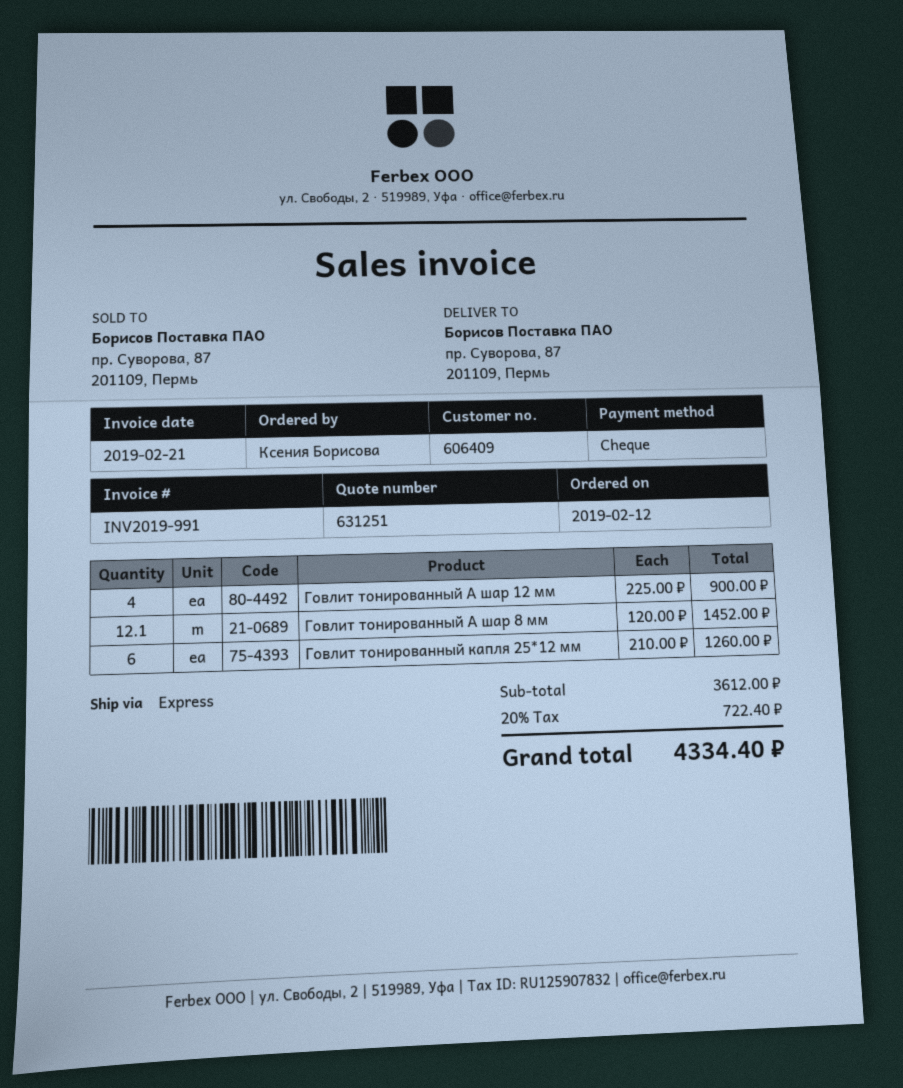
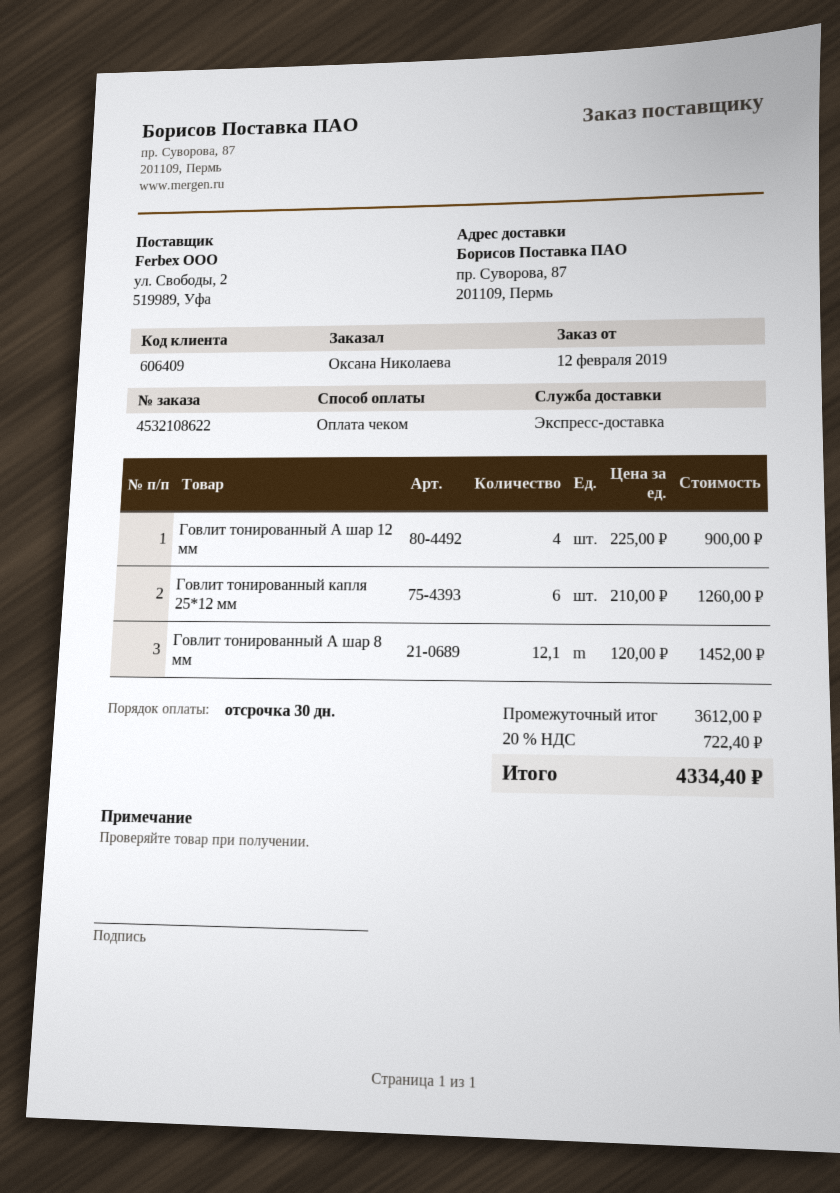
ordered by: Ксения Борисова -> Оксана Николаева

